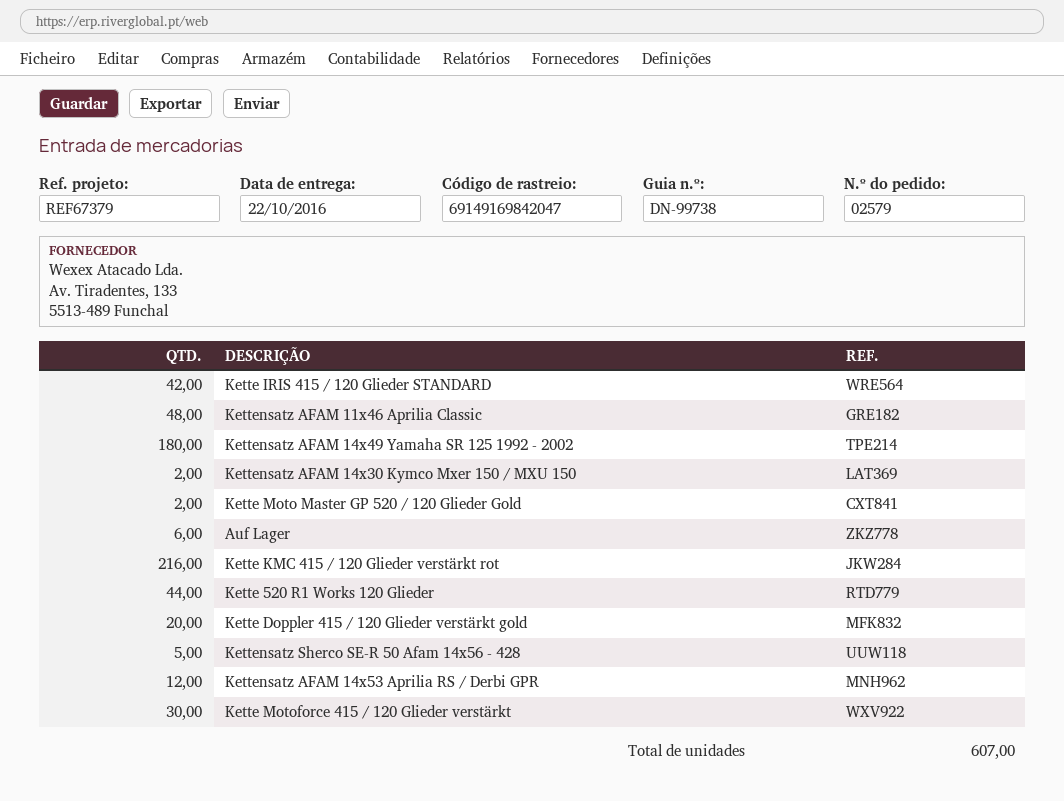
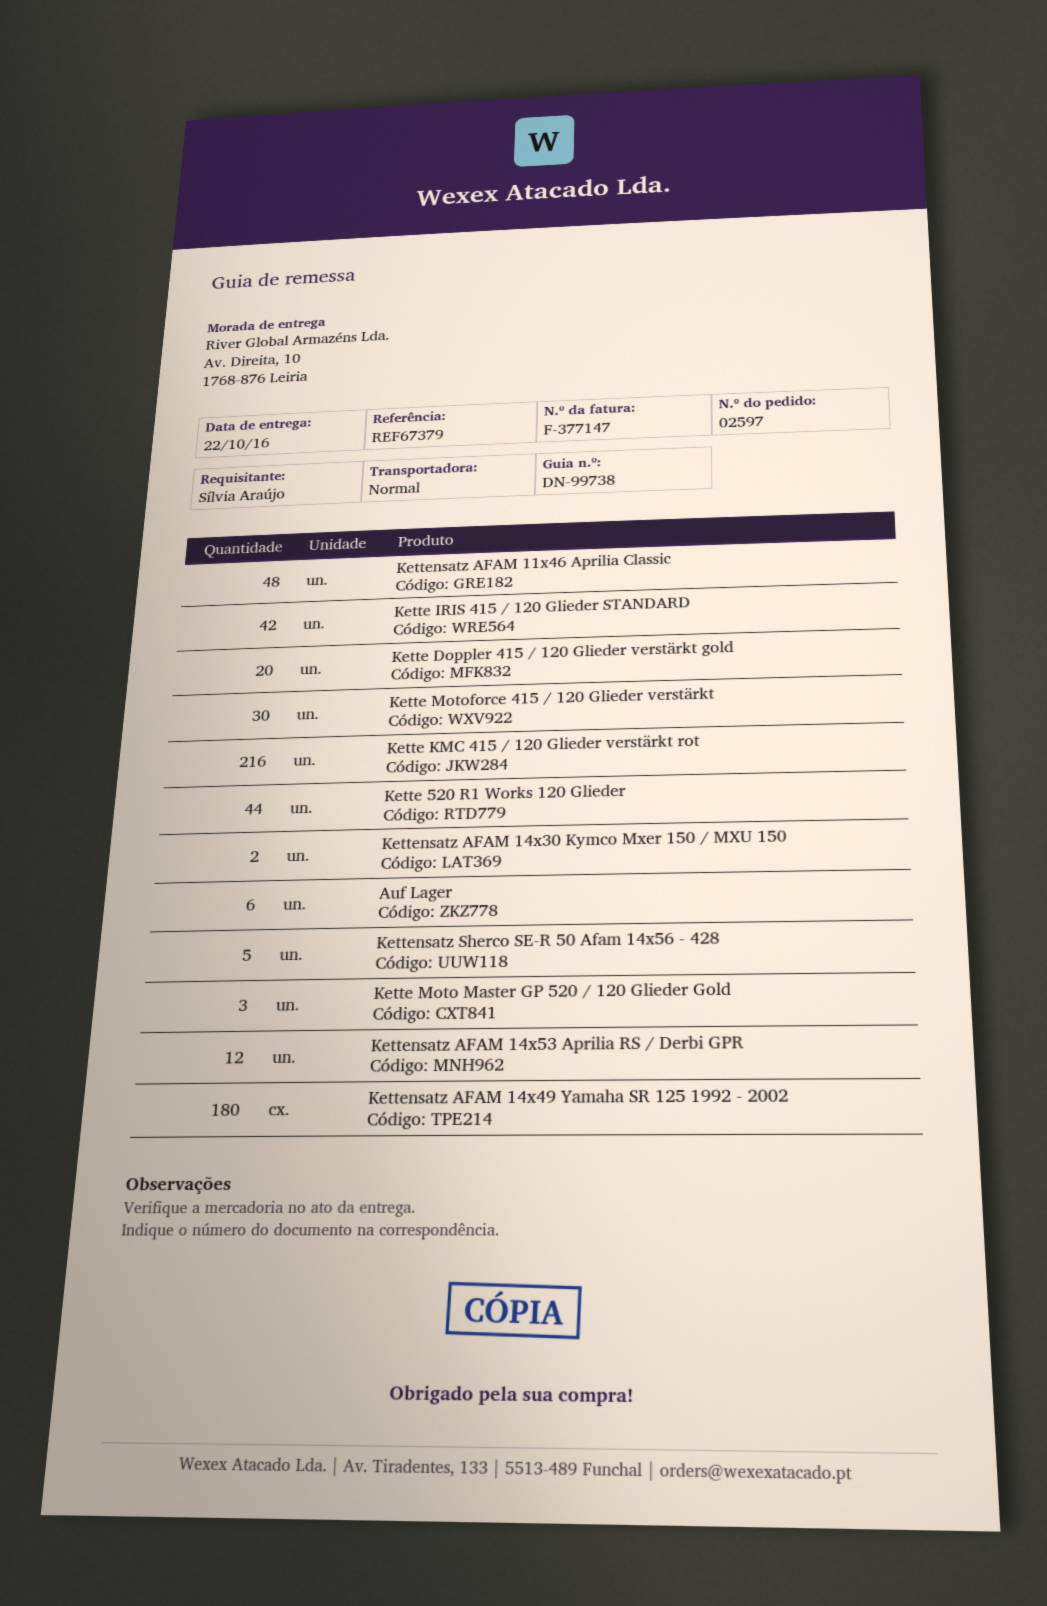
order number: 02579 -> 02597
Kette Moto Master GP 520 / 120 Glieder Gold: 2 -> 3

